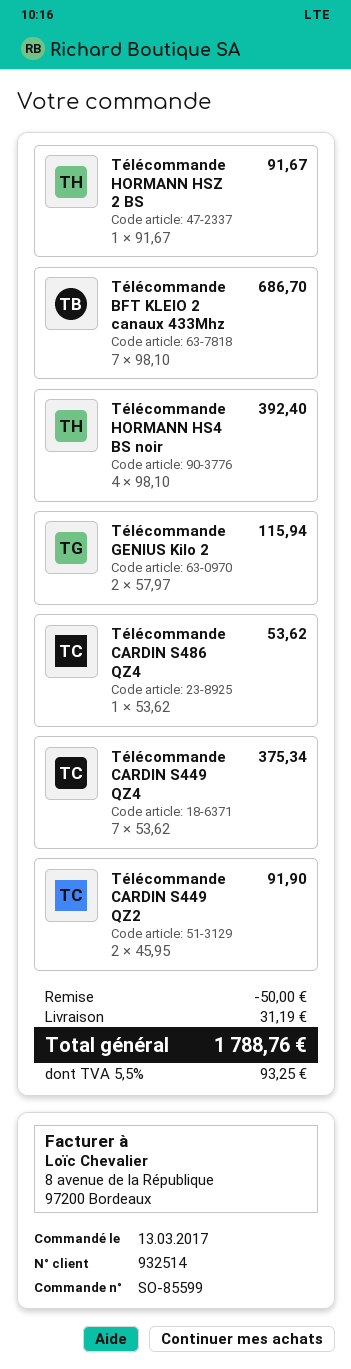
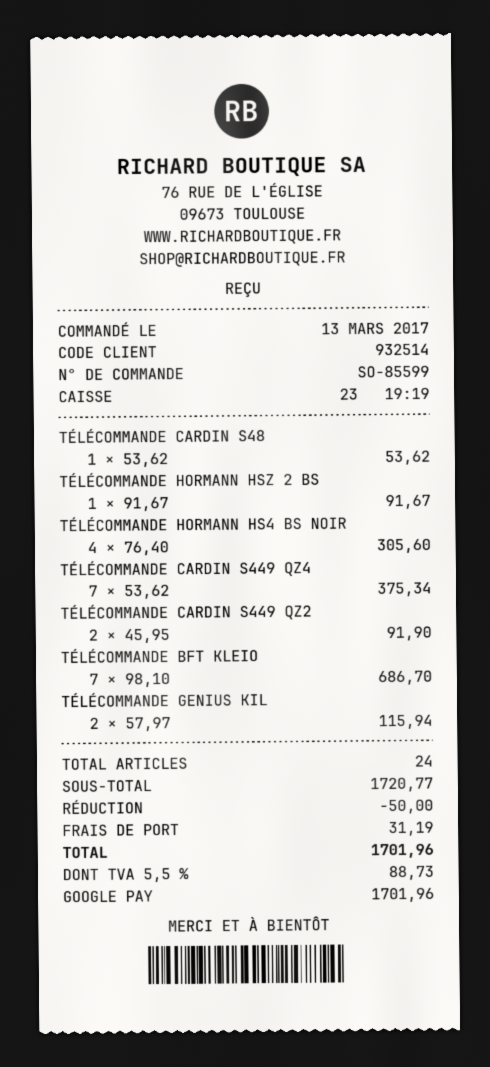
Télécommande HORMANN HS4 BS noir: 4 x 98.10 = 392.40 -> 4 x 76.40 = 305.60
tax: 5.5% = 93.25 -> 5.5% = 88.73
total: 1788.76 -> 1701.96

